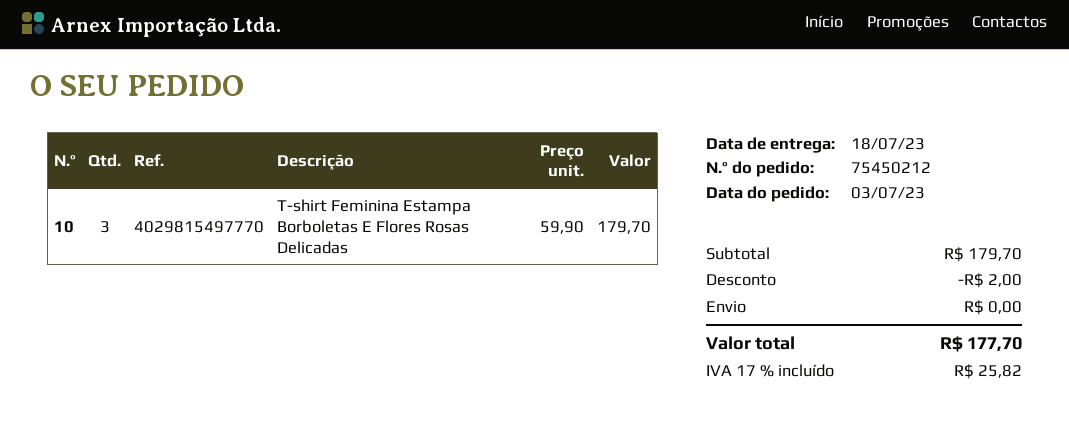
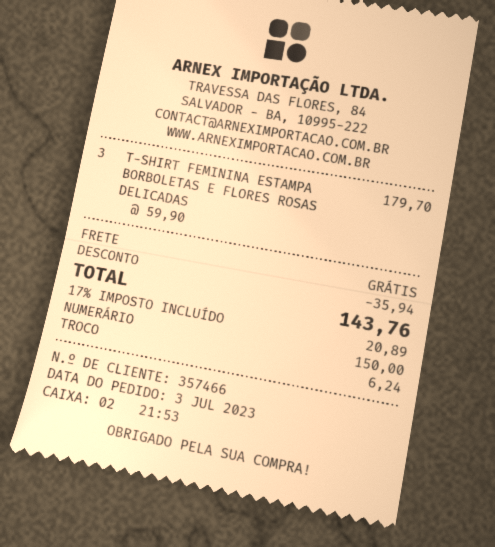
discount: 2.00 -> 35.94
tax: 17% = 25.82 -> 17% = 20.89
total: 177.70 -> 143.76

